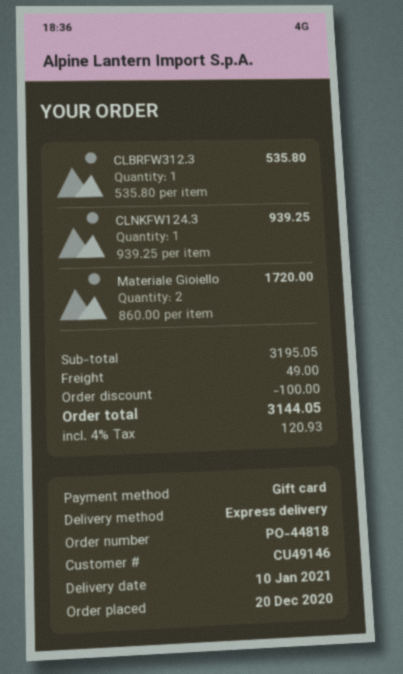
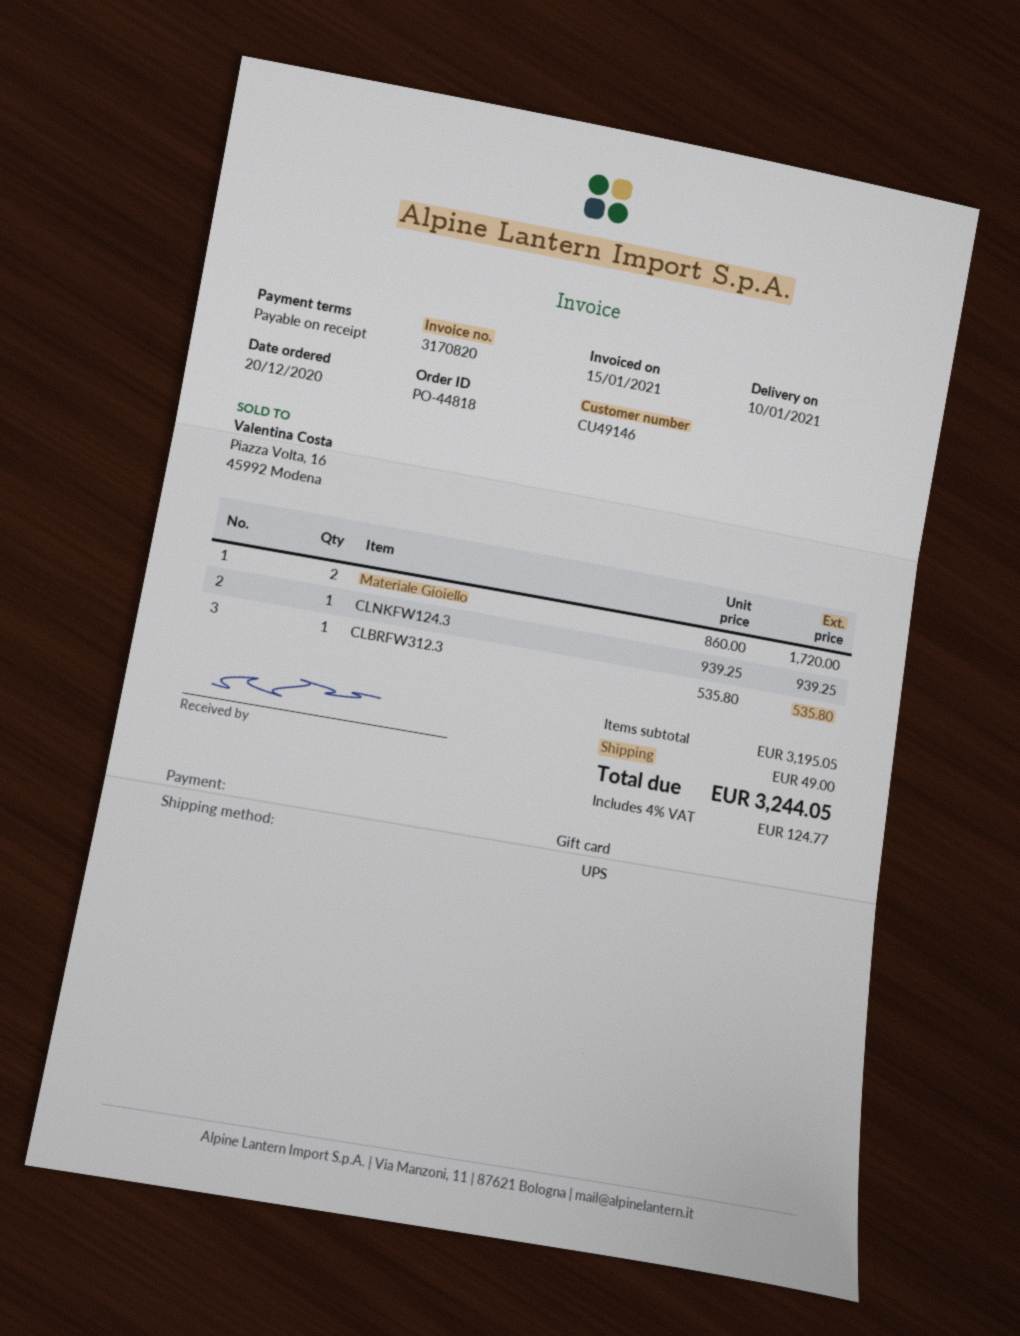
shipping method: express -> UPS
discount: 100.00 -> none
tax: 4% = 120.93 -> 4% = 124.77
total: 3144.05 -> 3244.05

